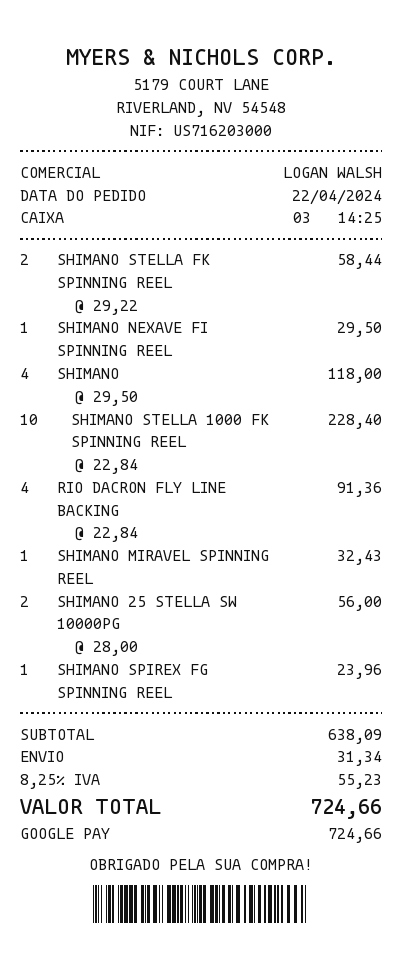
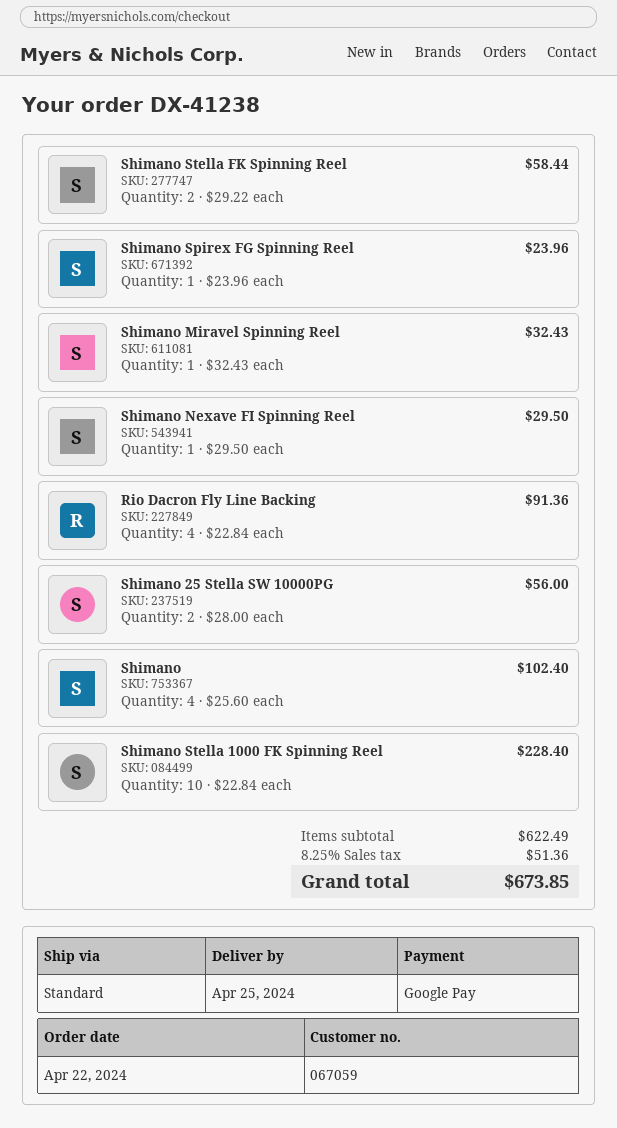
SHIMANO: 4 x 29.50 = 118.00 -> 4 x 25.60 = 102.40
subtotal: 638.09 -> 622.49
shipping: 31.34 -> none
tax: 8.25% = 55.23 -> 8.25% = 51.36
total: 724.66 -> 673.85

